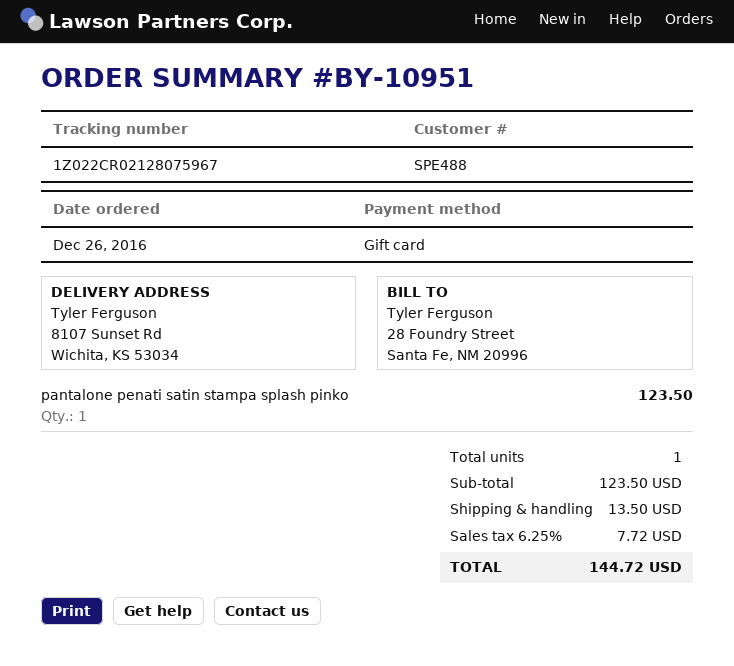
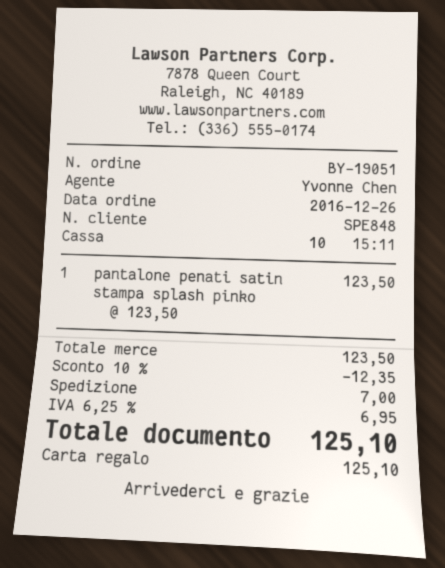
order number: BY-10951 -> BY-19051
customer number: SPE488 -> SPE848
discount: none -> 10% = 12.35
shipping: 13.50 -> 7.00
tax: 6.25% = 7.72 -> 6.25% = 6.95
total: 144.72 -> 125.10

